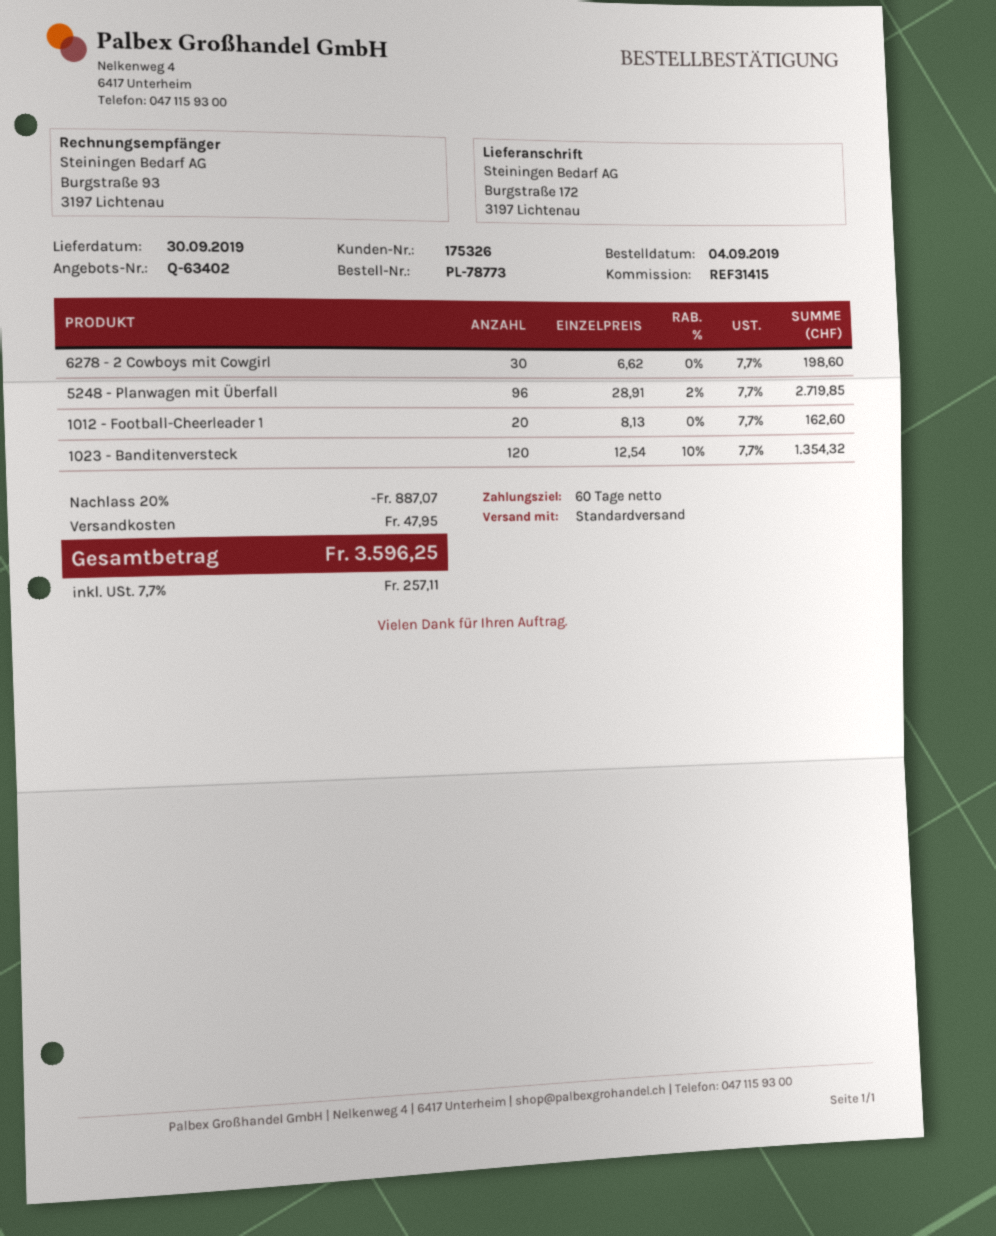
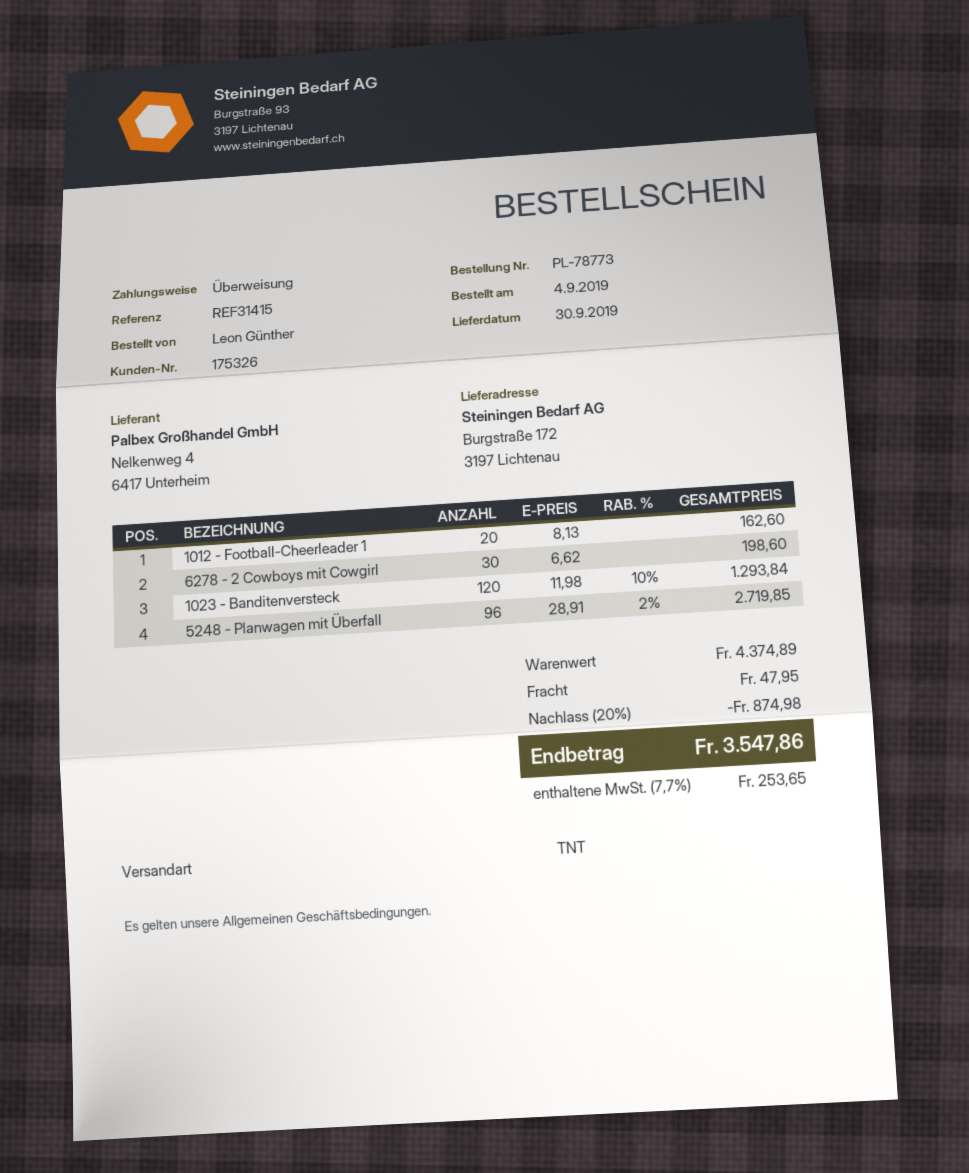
shipping method: standard -> TNT
1023 - Banditenversteck: 120 x 12.54 - 10% = 1354.32 -> 120 x 11.98 - 10% = 1293.84
discount: 20% = 887.07 -> 20% = 874.98
tax: 7.7% = 257.11 -> 7.7% = 253.65
total: 3596.25 -> 3547.86

